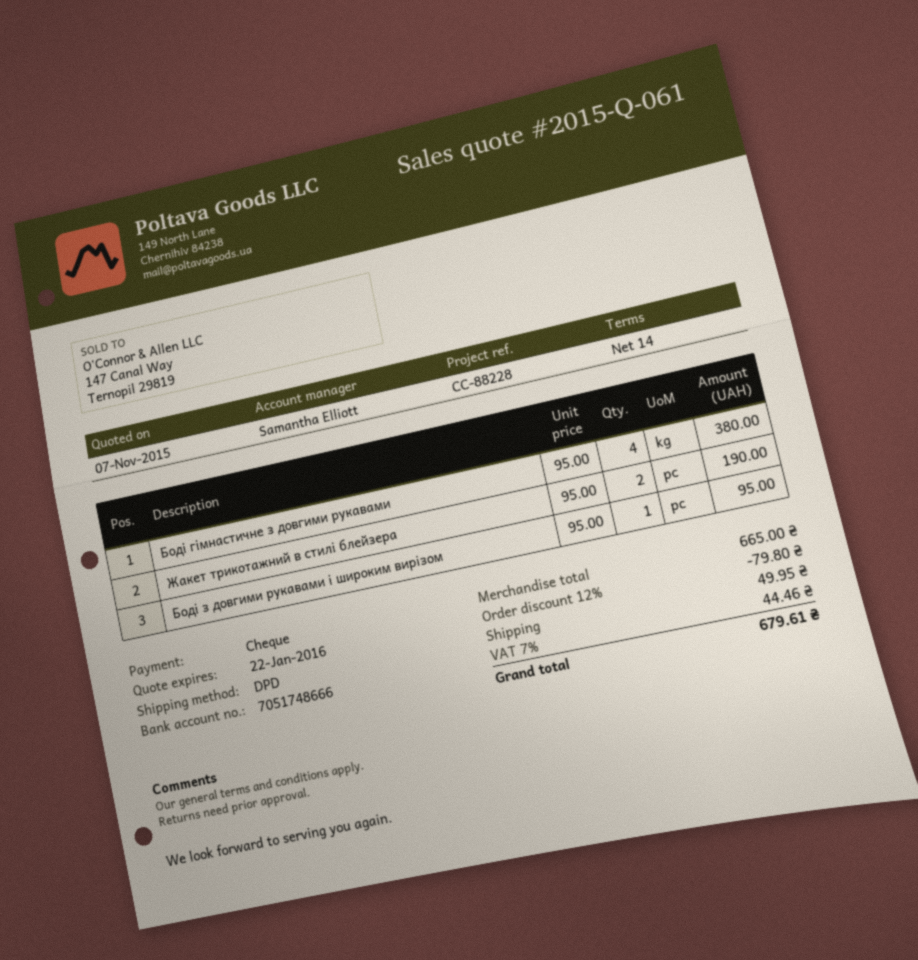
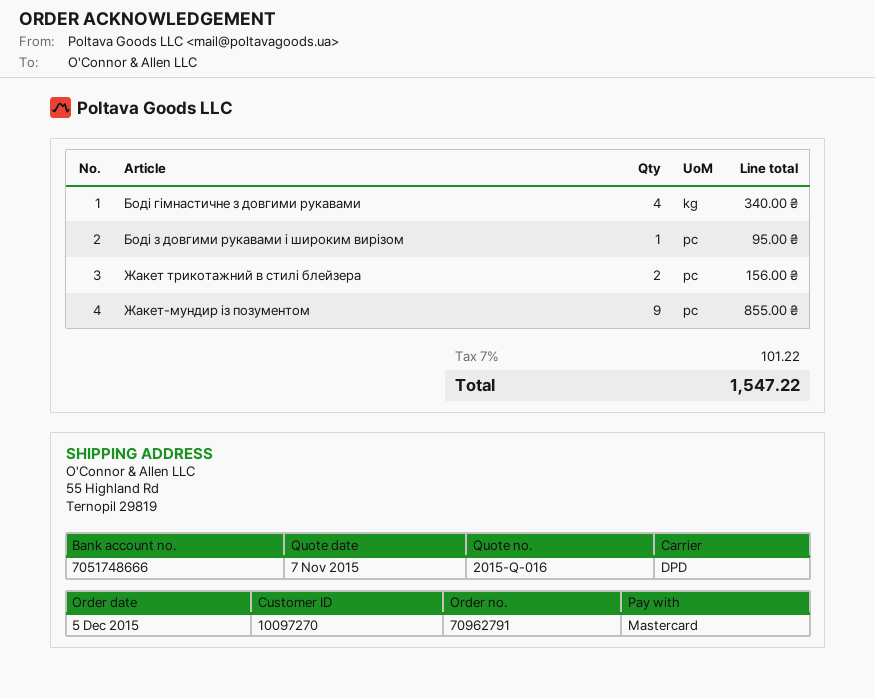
quote number: 2015-Q-061 -> 2015-Q-016
payment method: cheque -> Mastercard
Боді гімнастичне з довгими рукавами: 4 for 380.00 -> 4 for 340.00
Жакет трикотажний в стилі блейзера: 2 for 190.00 -> 2 for 156.00
Жакет-мундир із позументом: none -> 9 for 855.00
discount: 12% = 79.80 -> none
shipping: 49.95 -> none
tax: 7% = 44.46 -> 7% = 101.22
total: 679.61 -> 1547.22

